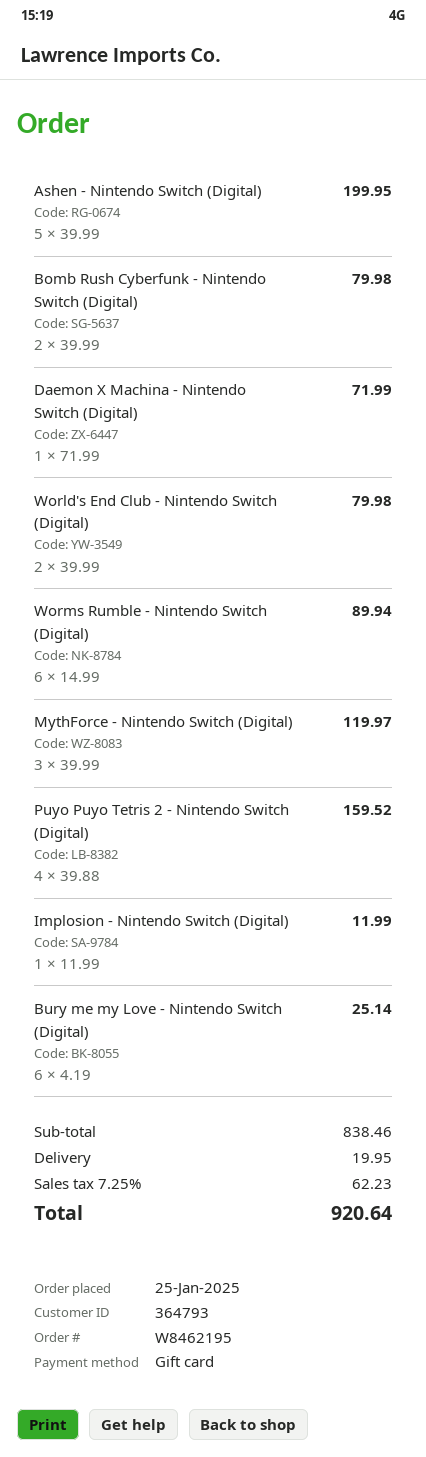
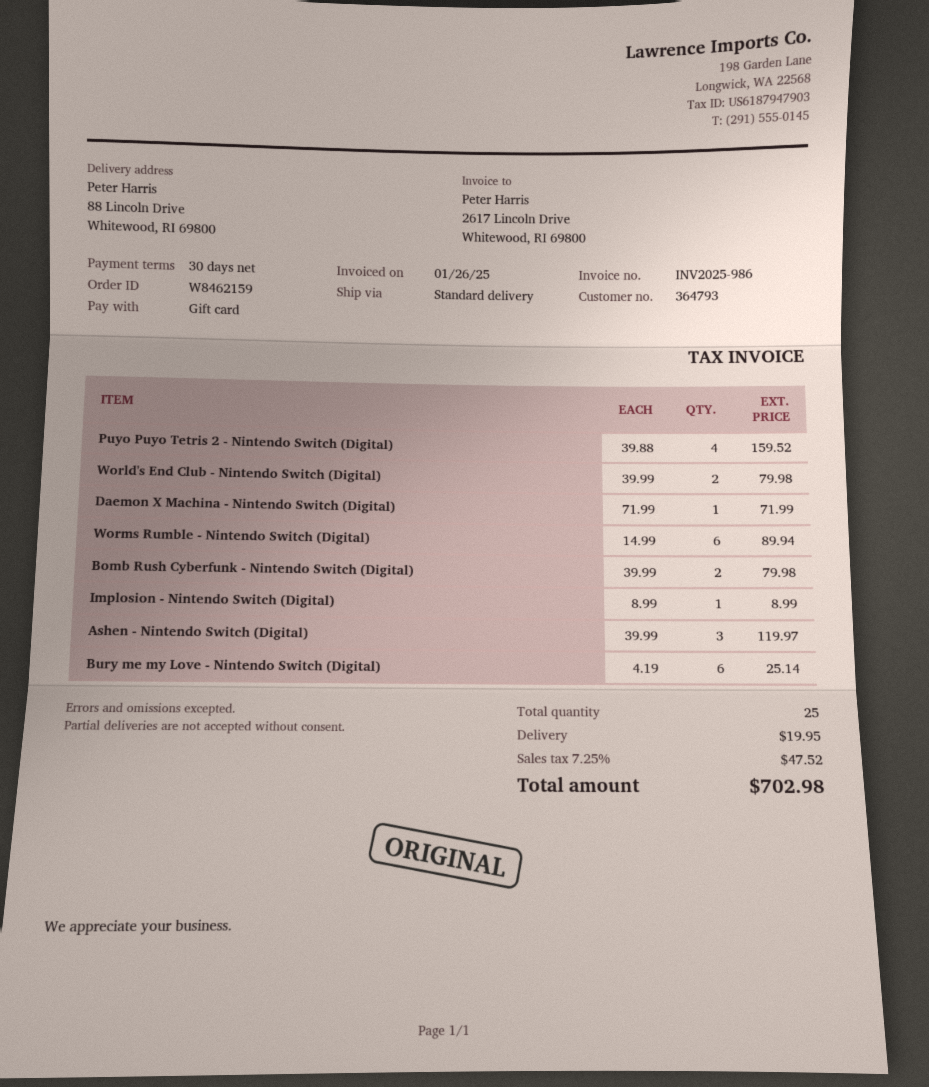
order number: W8462195 -> W8462159
Ashen - Nintendo Switch (Digital): 5 x 39.99 = 199.95 -> 3 x 39.99 = 119.97
MythForce - Nintendo Switch (Digital): 3 x 39.99 = 119.97 -> none
Implosion - Nintendo Switch (Digital): 1 x 11.99 = 11.99 -> 1 x 8.99 = 8.99
tax: 7.25% = 62.23 -> 7.25% = 47.52
total: 920.64 -> 702.98

